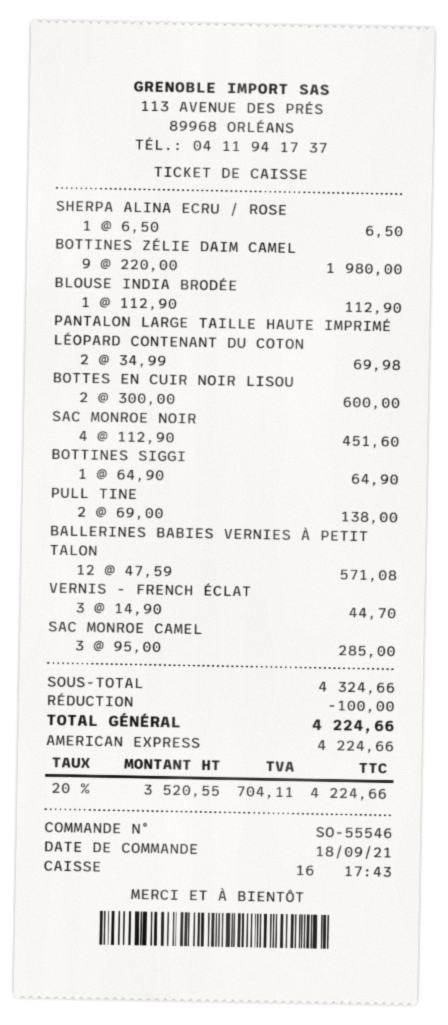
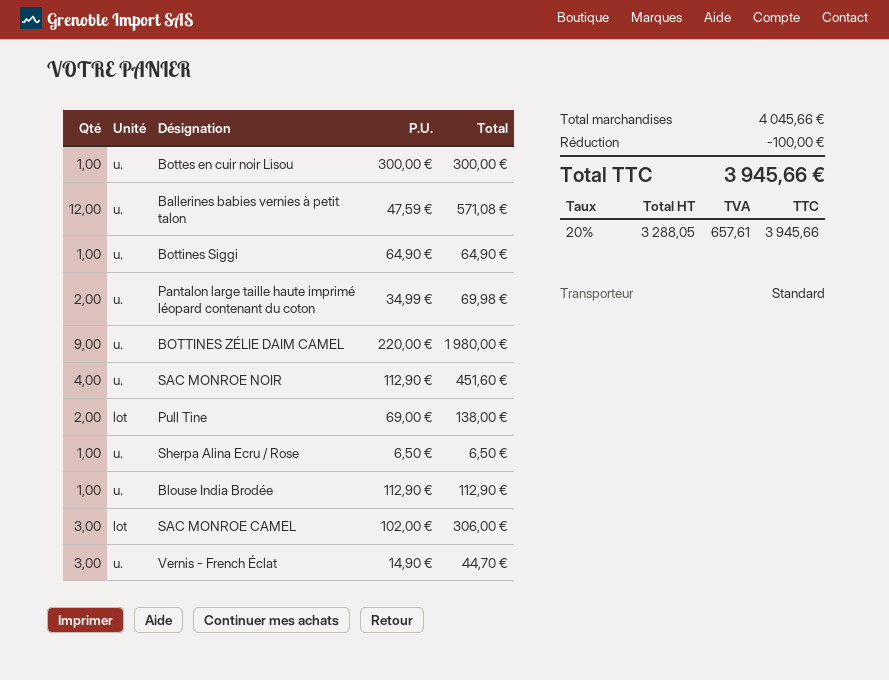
BOTTES EN CUIR NOIR LISOU: 2 x 300.00 = 600.00 -> 1 x 300.00 = 300.00
SAC MONROE CAMEL: 3 x 95.00 = 285.00 -> 3 x 102.00 = 306.00
subtotal: 4324.66 -> 4045.66
net: 3520.55 -> 3288.05
tax: 20% = 704.11 -> 20% = 657.61
total: 4224.66 -> 3945.66

